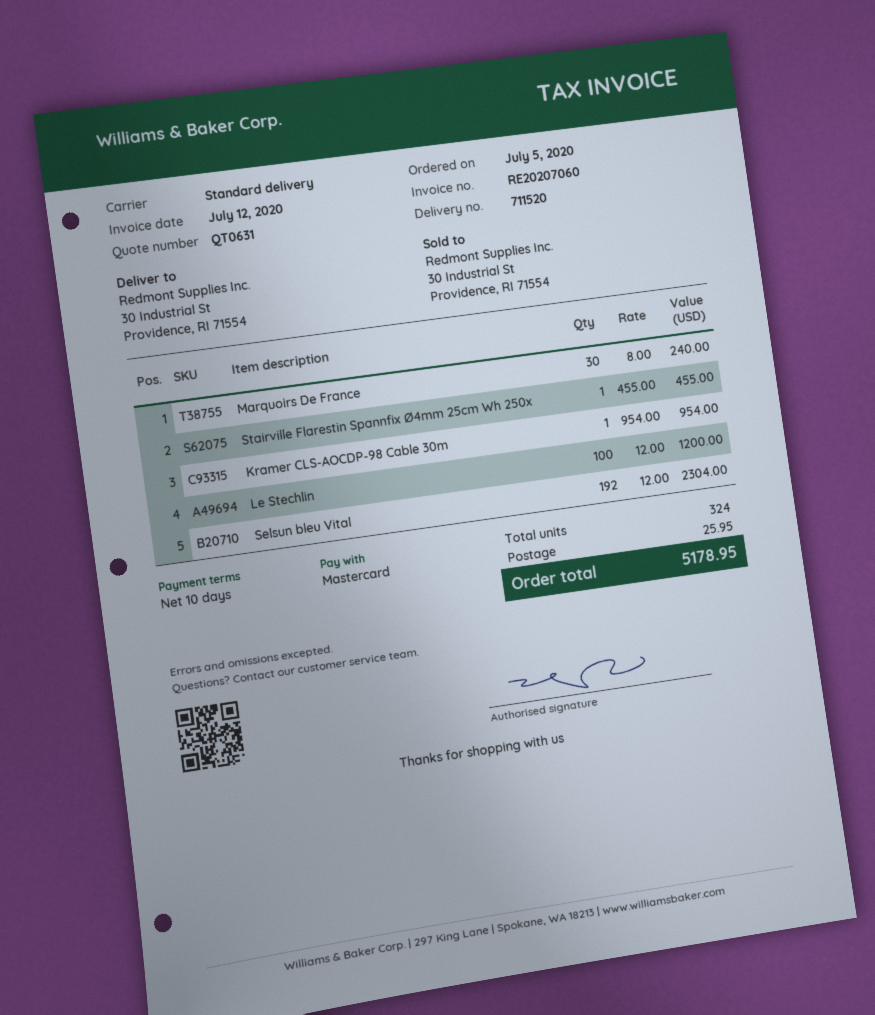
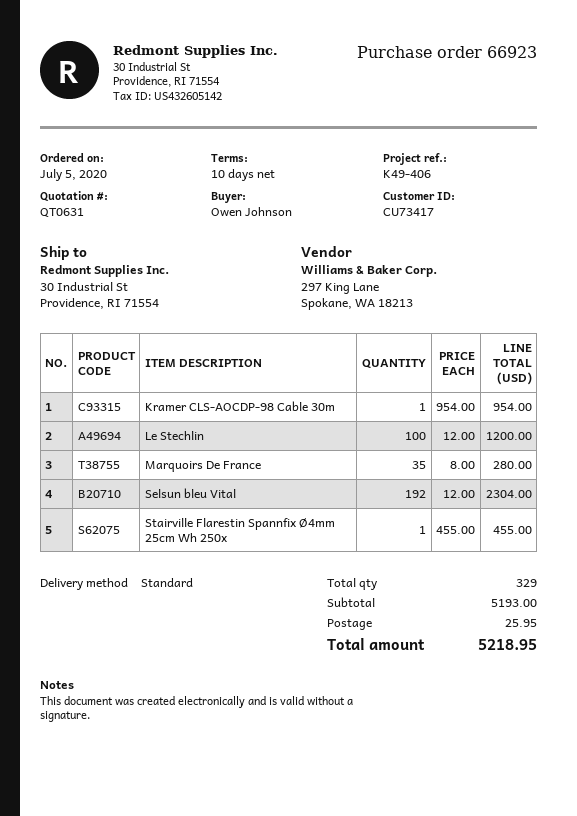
Marquoirs De France: 30 x 8.00 = 240.00 -> 35 x 8.00 = 280.00
total quantity: 324 -> 329
total: 5178.95 -> 5218.95

